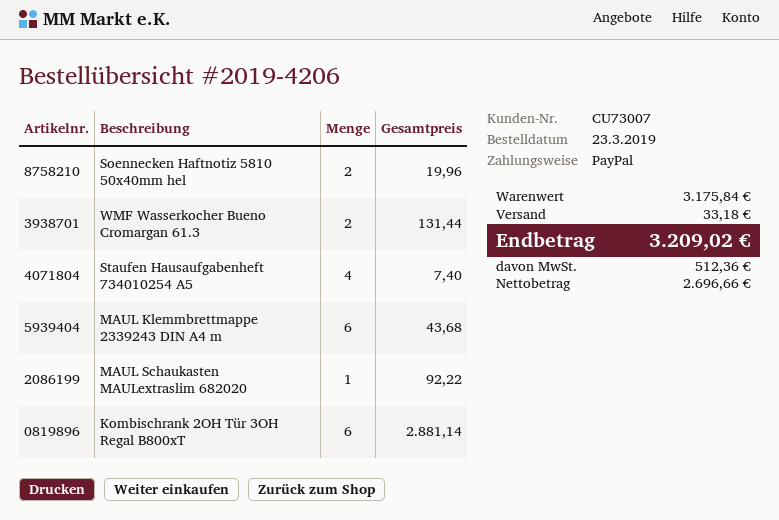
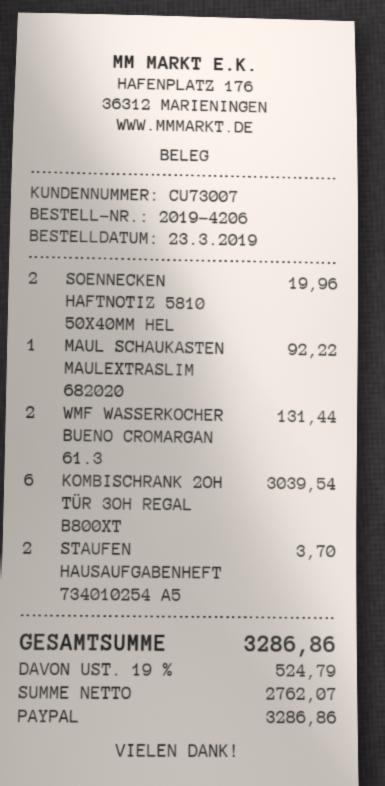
Staufen Hausaufgabenheft 734010254 A5: 4 for 7.40 -> 2 for 3.70
MAUL Klemmbrettmappe 2339243 DIN A4 m: 6 for 43.68 -> none
Kombischrank 2OH Tür 3OH Regal B800xT: 6 for 2881.14 -> 6 for 3039.54
shipping: 33.18 -> none
net: 2696.66 -> 2762.07
tax: 512.36 -> 524.79
total: 3209.02 -> 3286.86

